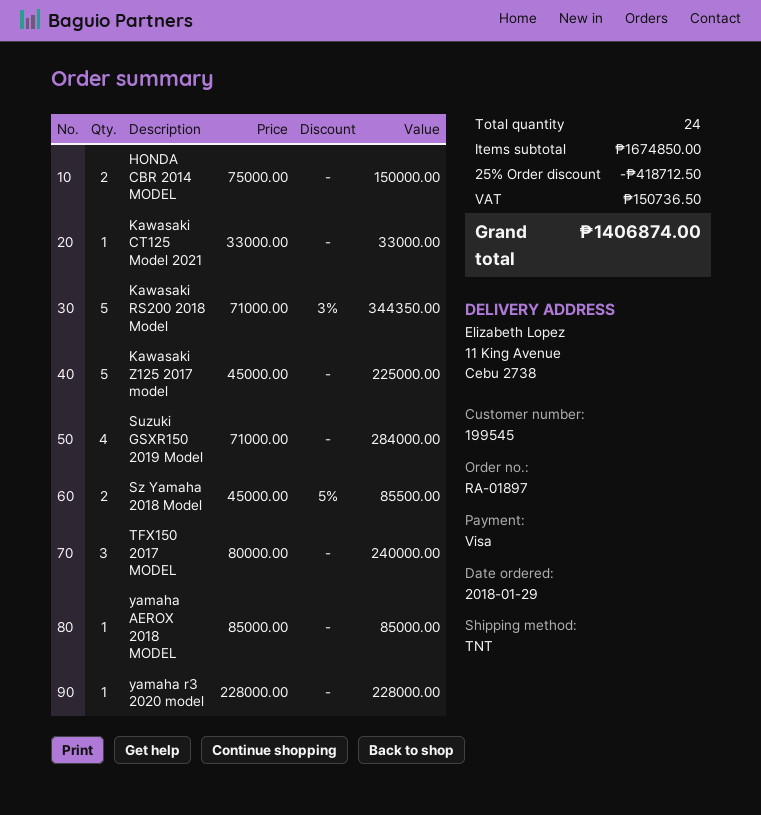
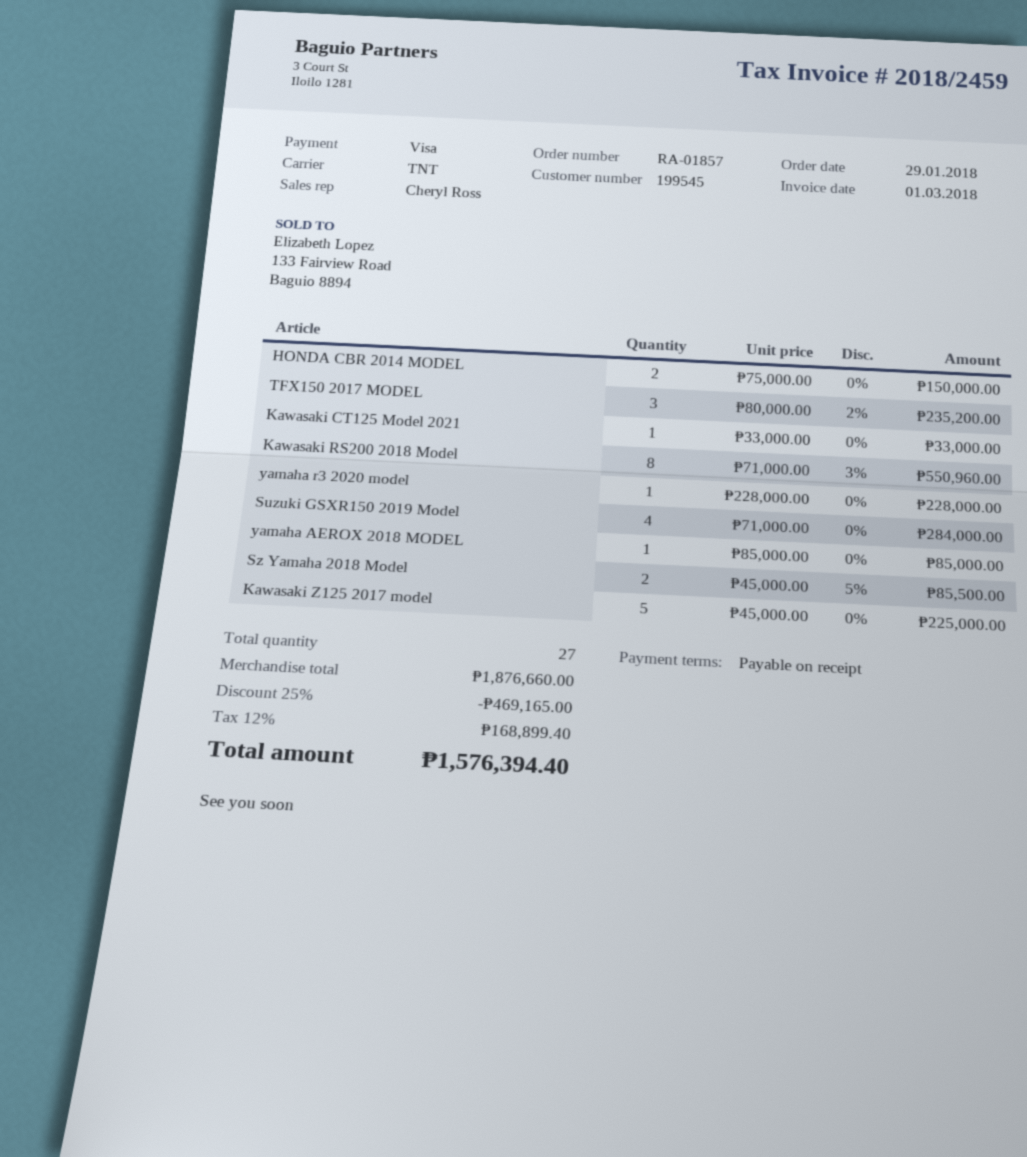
order number: RA-01897 -> RA-01857
Kawasaki RS200 2018 Model: 5 x 71000.00 - 3% = 344350.00 -> 8 x 71000.00 - 3% = 550960.00
TFX150 2017 MODEL: 3 x 80000.00 = 240000.00 -> 3 x 80000.00 - 2% = 235200.00
total quantity: 24 -> 27
subtotal: 1674850.00 -> 1876660.00
discount: 25% = 418712.50 -> 25% = 469165.00
tax: 150736.50 -> 168899.40
total: 1406874.00 -> 1576394.40

